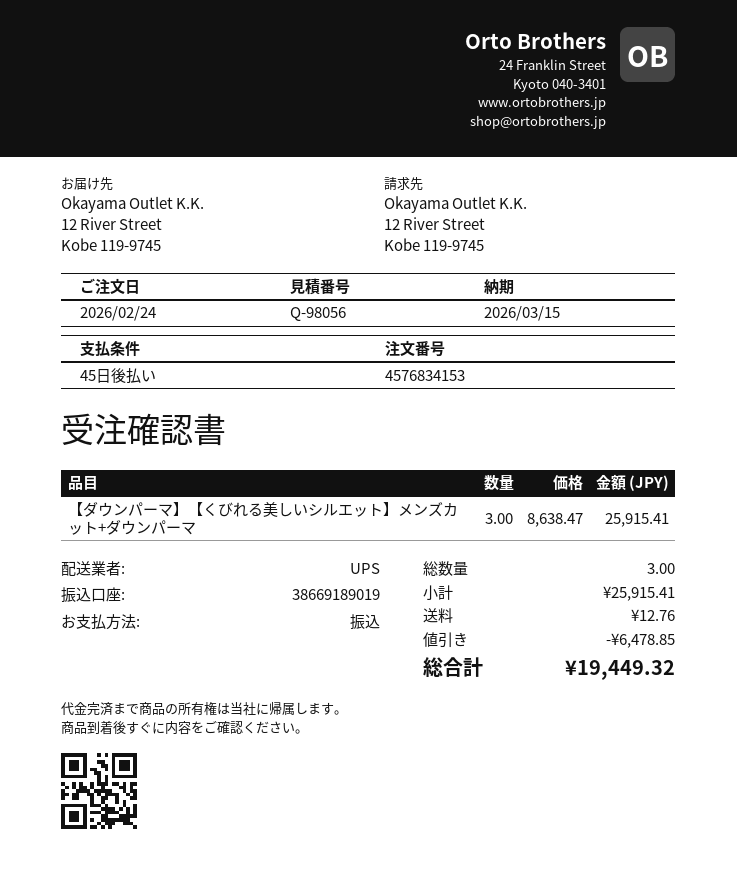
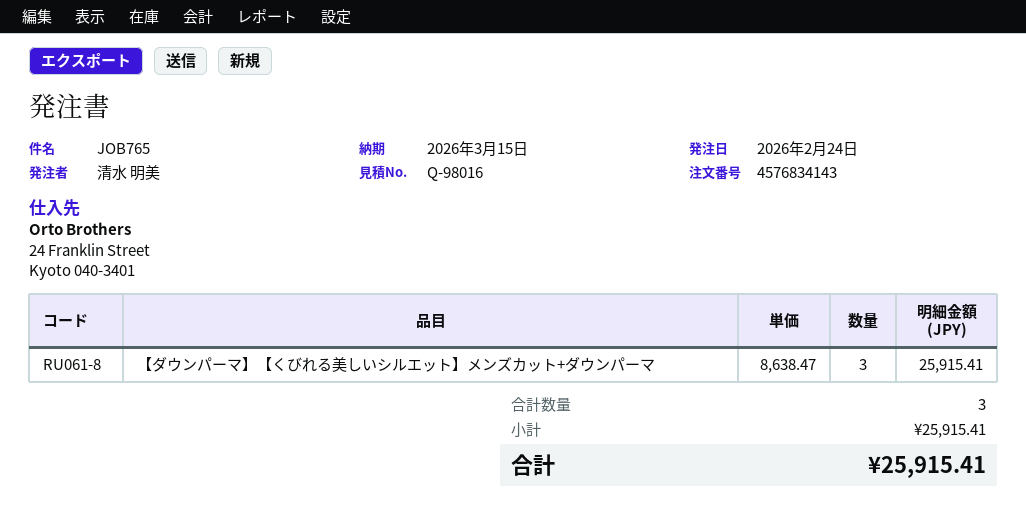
quote number: Q-98056 -> Q-98016
order number: 4576834153 -> 4576834143
discount: 6478.85 -> none
shipping: 12.76 -> none
total: 19449.32 -> 25915.41

